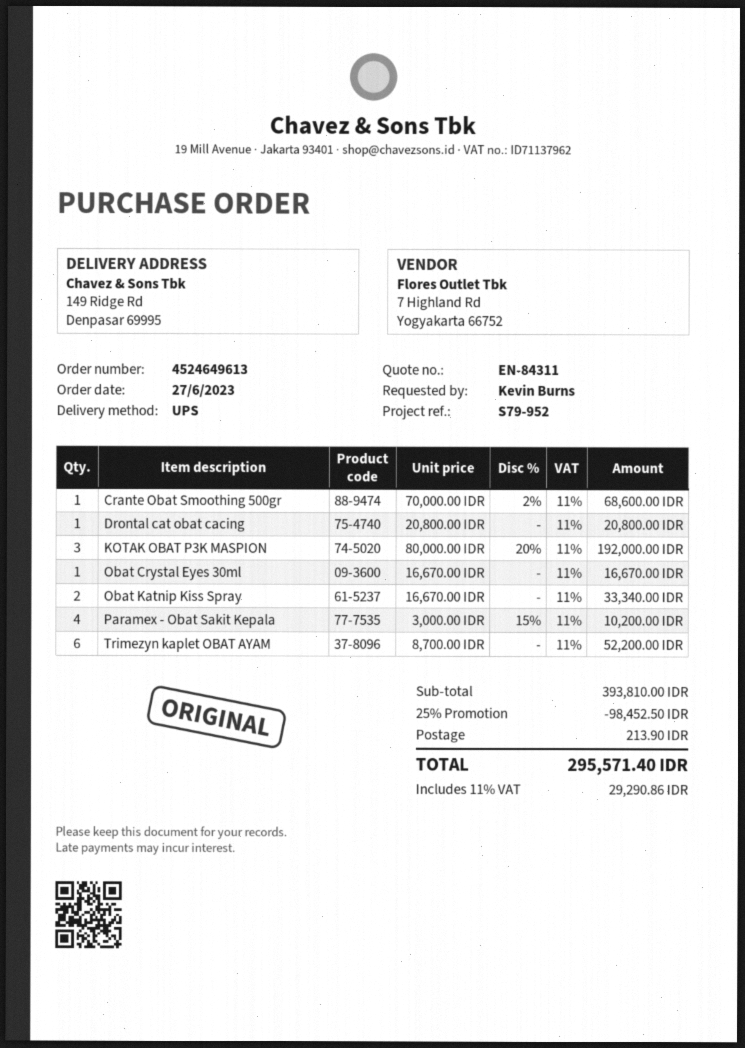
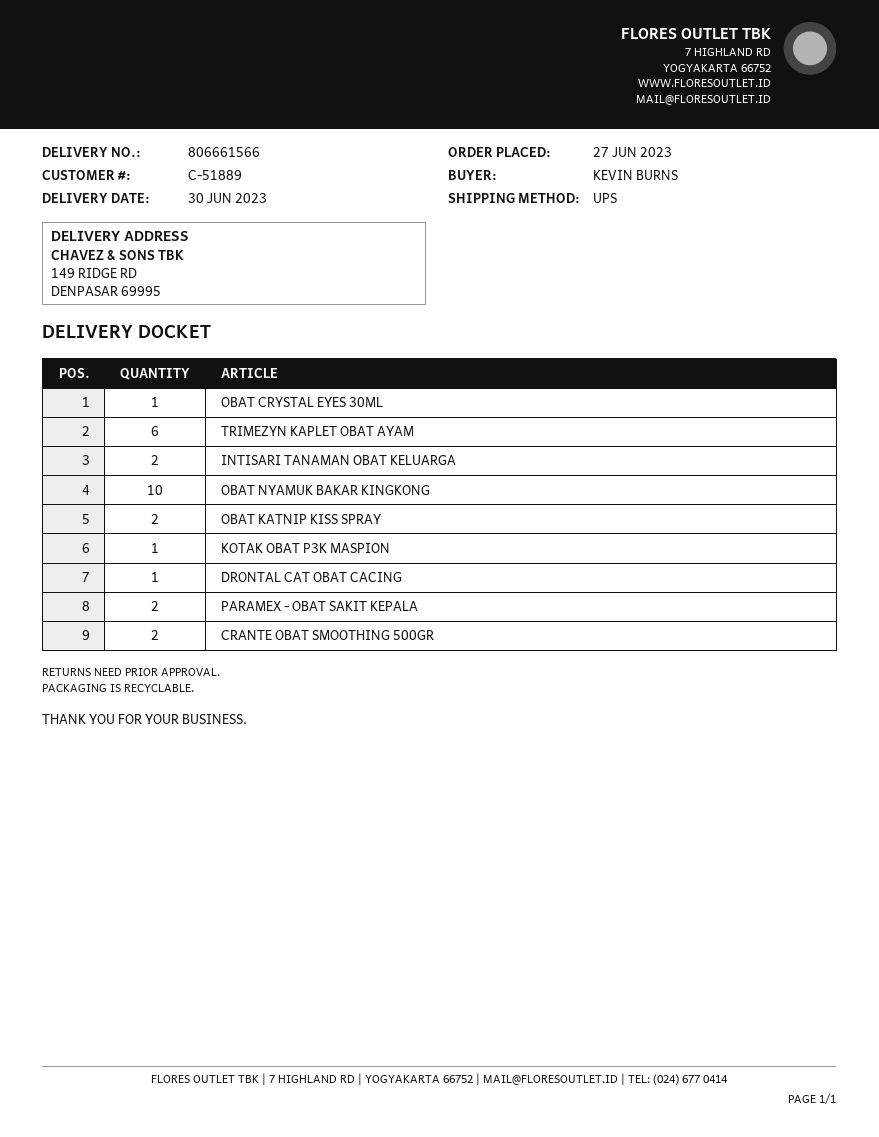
Crante Obat Smoothing 500gr: 1 -> 2
KOTAK OBAT P3K MASPION: 3 -> 1
Paramex - Obat Sakit Kepala: 4 -> 2
INTISARI TANAMAN OBAT KELUARGA: none -> 2
OBAT NYAMUK BAKAR KINGKONG: none -> 10

